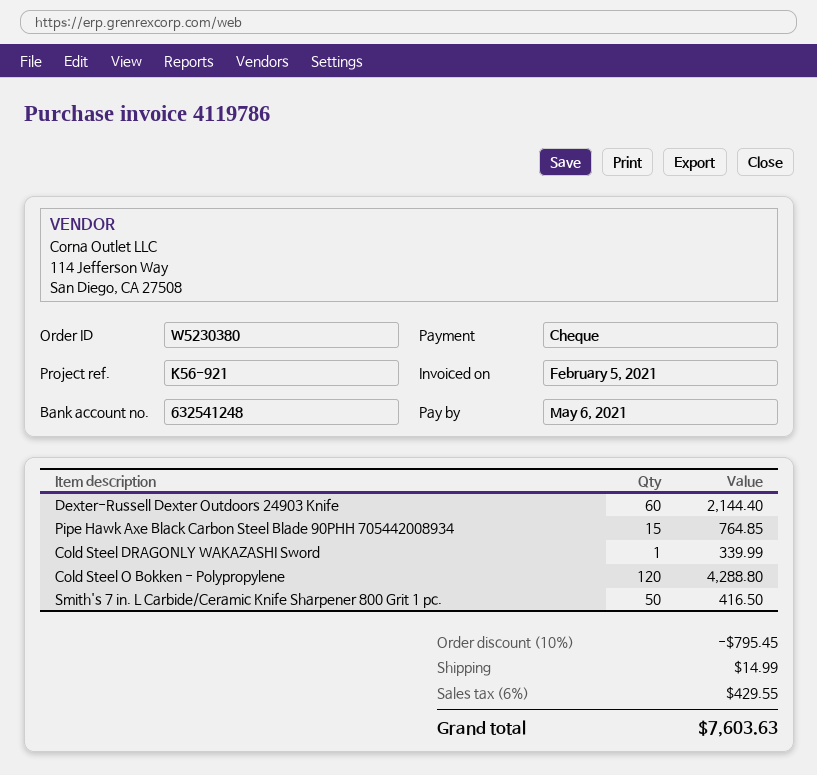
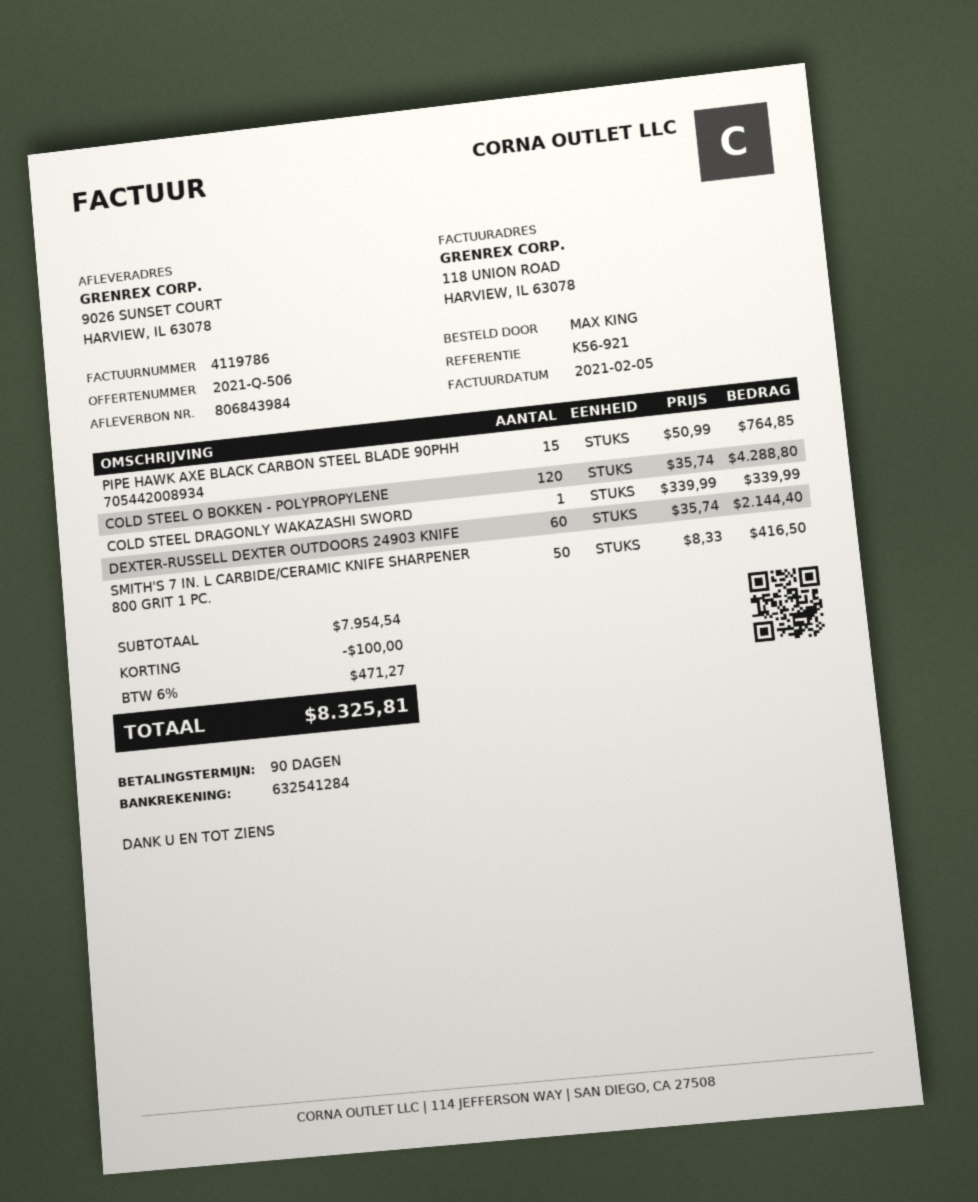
bank account: 632541248 -> 632541284
discount: 795.45 -> 100.00
shipping: 14.99 -> none
tax: 6% = 429.55 -> 6% = 471.27
total: 7603.63 -> 8325.81

